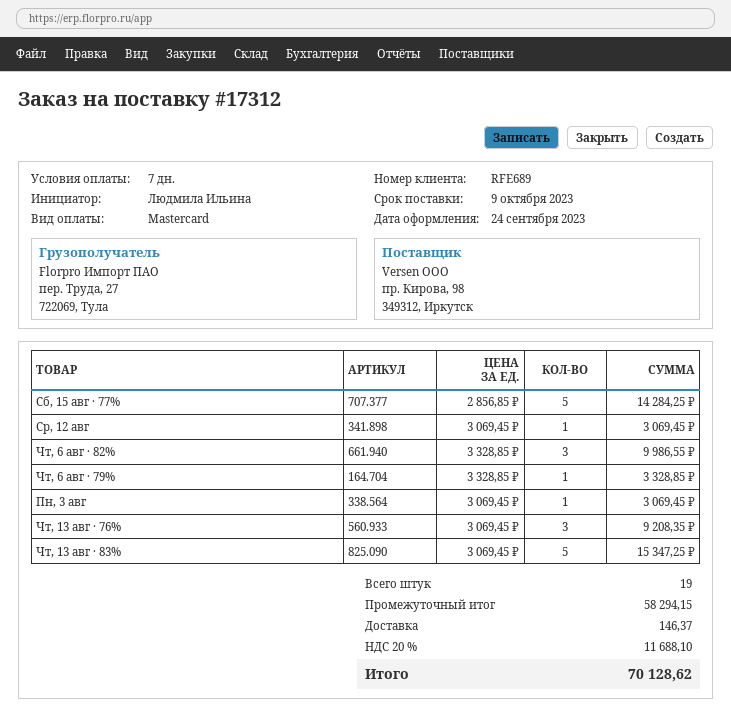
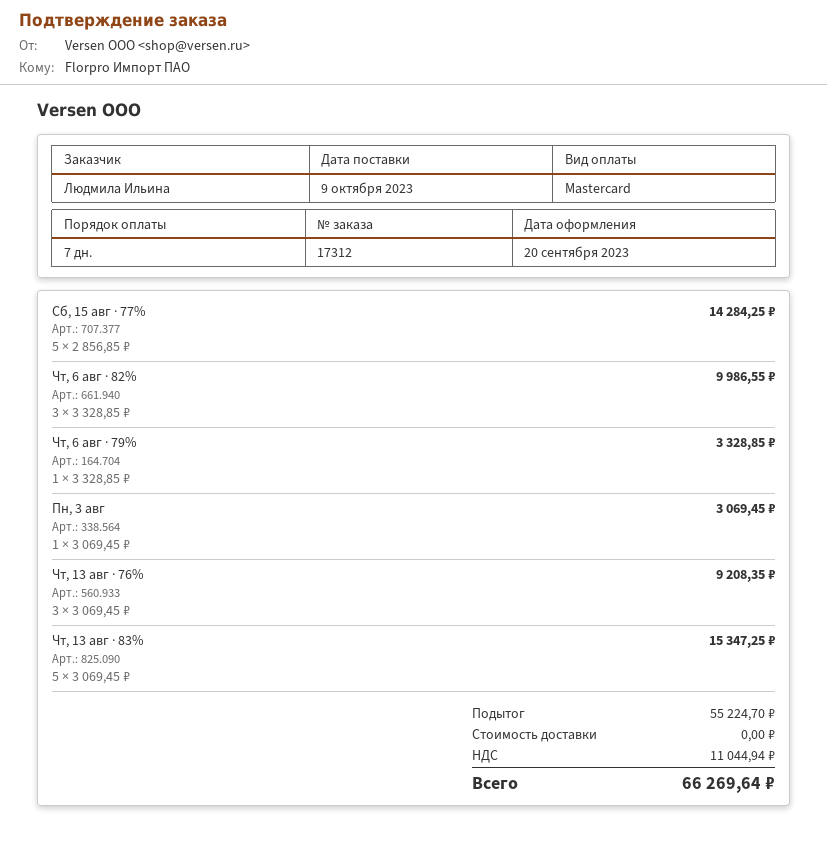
order date: 2023-09-24 -> 2023-09-20
Ср, 12 авг: 1 x 3069.45 = 3069.45 -> none
subtotal: 58294.15 -> 55224.70
shipping: 146.37 -> 0.00
tax: 11688.10 -> 11044.94
total: 70128.62 -> 66269.64

